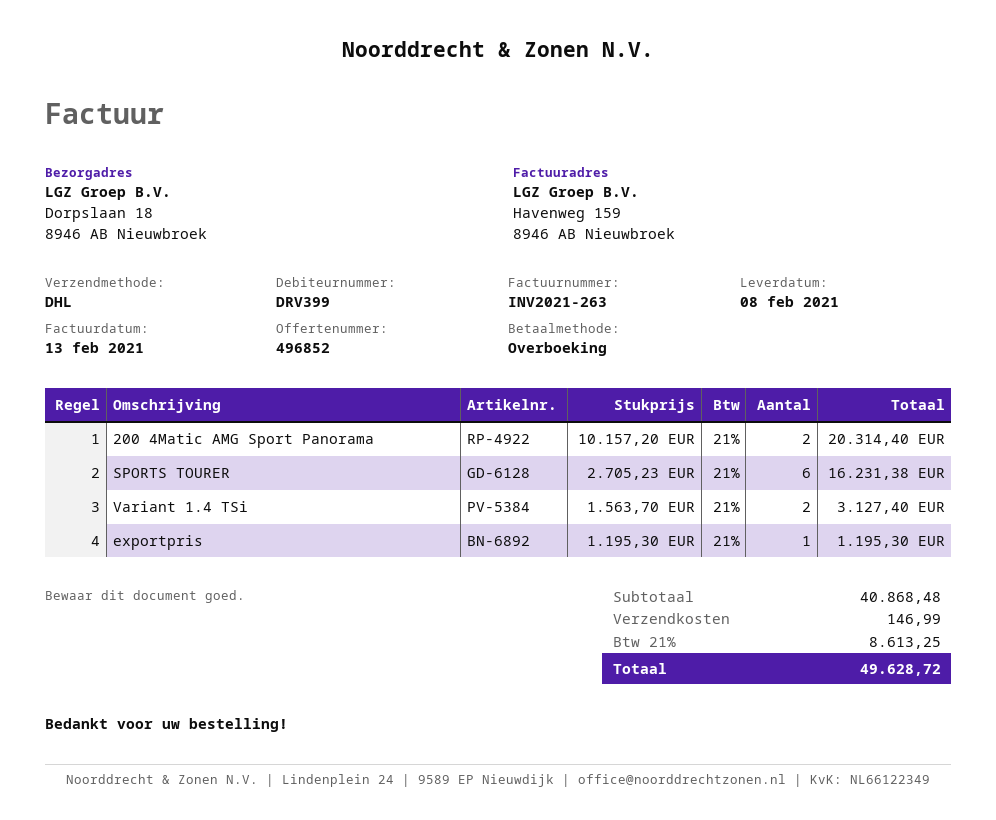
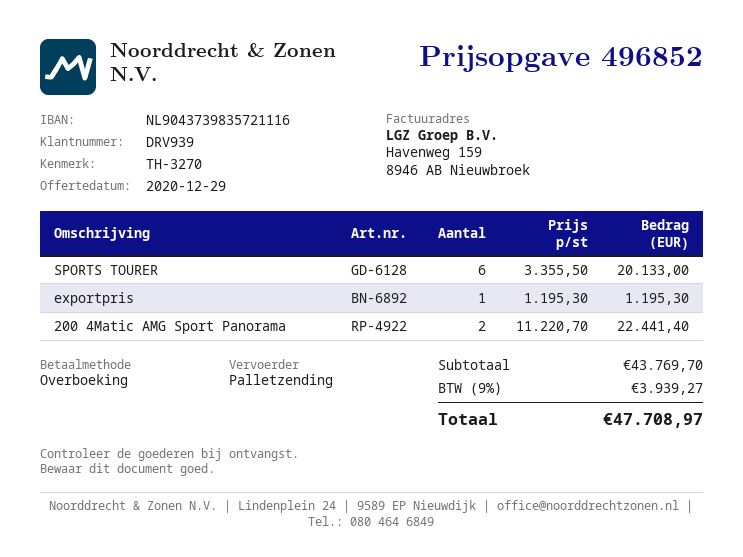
customer number: DRV399 -> DRV939
shipping method: DHL -> pallet freight
200 4Matic AMG Sport Panorama: 2 x 10157.20 = 20314.40 -> 2 x 11220.70 = 22441.40
SPORTS TOURER: 6 x 2705.23 = 16231.38 -> 6 x 3355.50 = 20133.00
Variant 1.4 TSi: 2 x 1563.70 = 3127.40 -> none
subtotal: 40868.48 -> 43769.70
shipping: 146.99 -> none
tax: 21% = 8613.25 -> 9% = 3939.27
total: 49628.72 -> 47708.97

